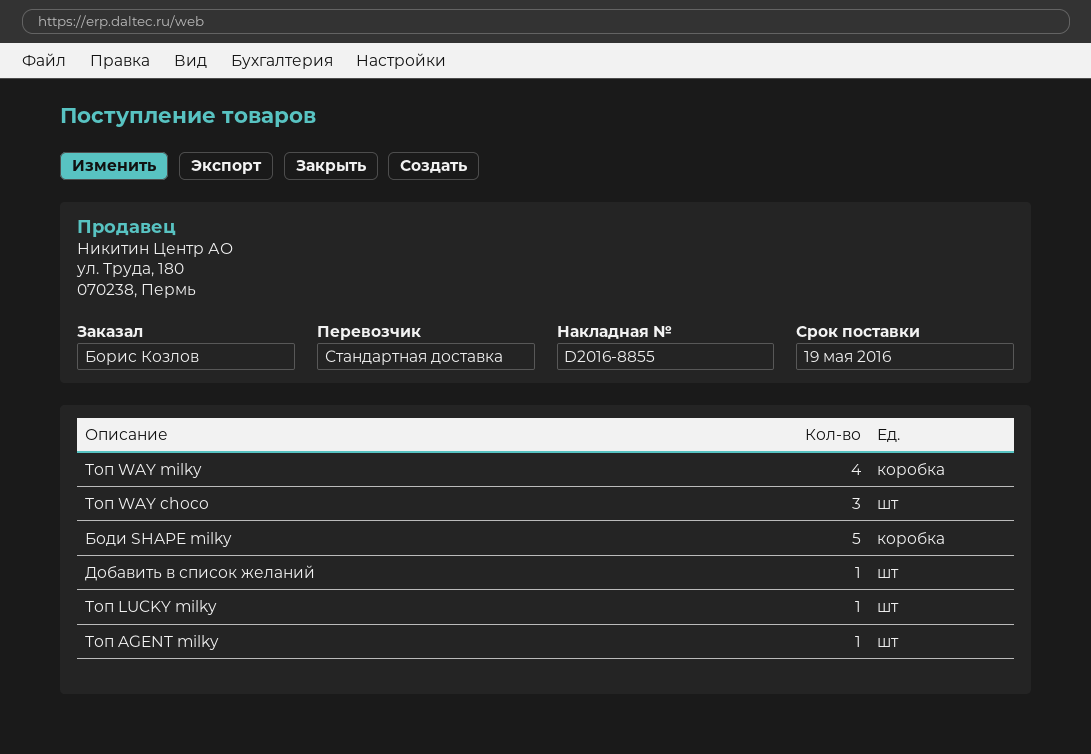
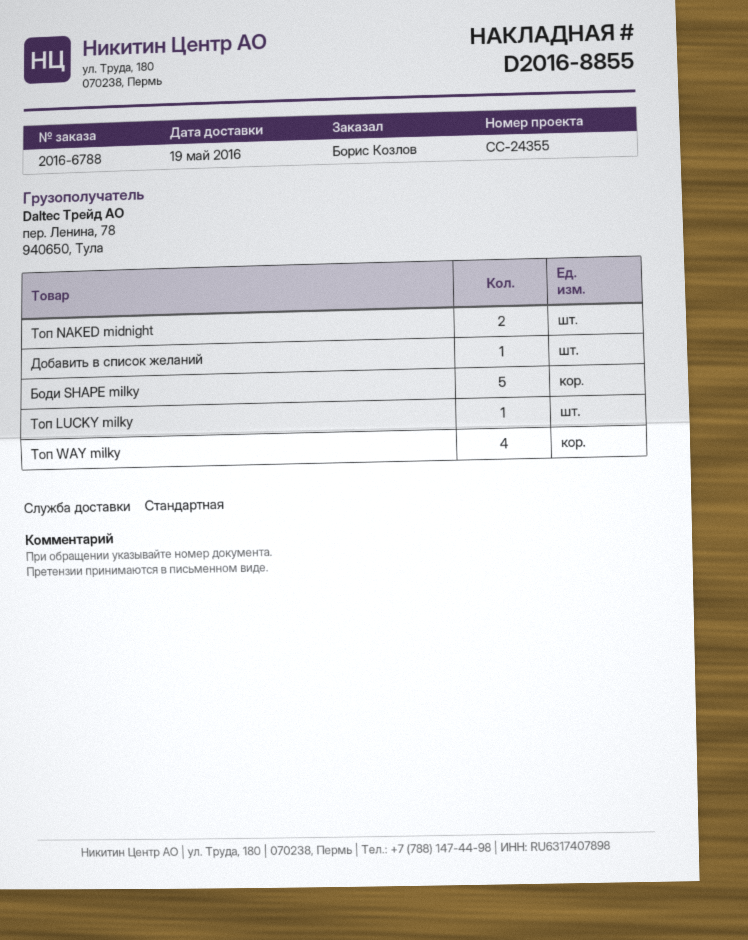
Топ WAY choco: 3 -> none
Топ AGENT milky: 1 -> none
Топ NAKED midnight: none -> 2

